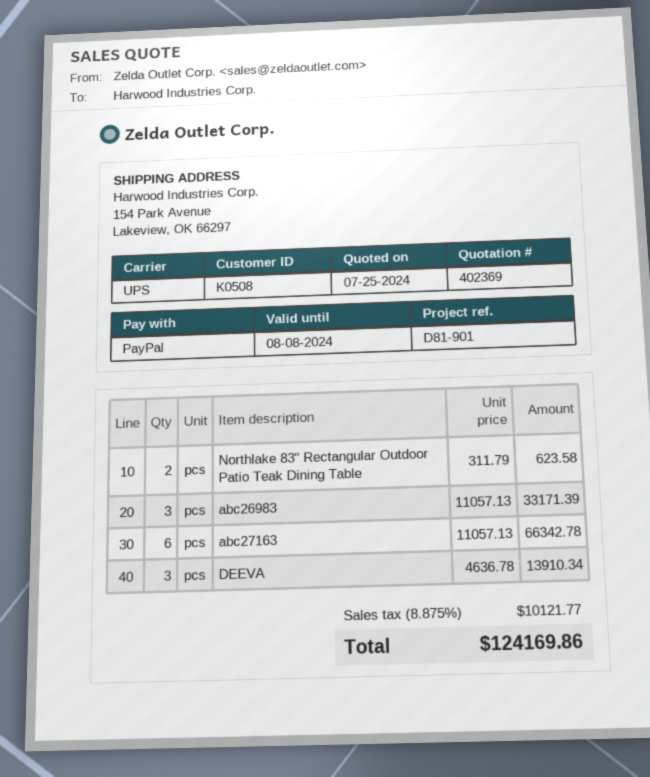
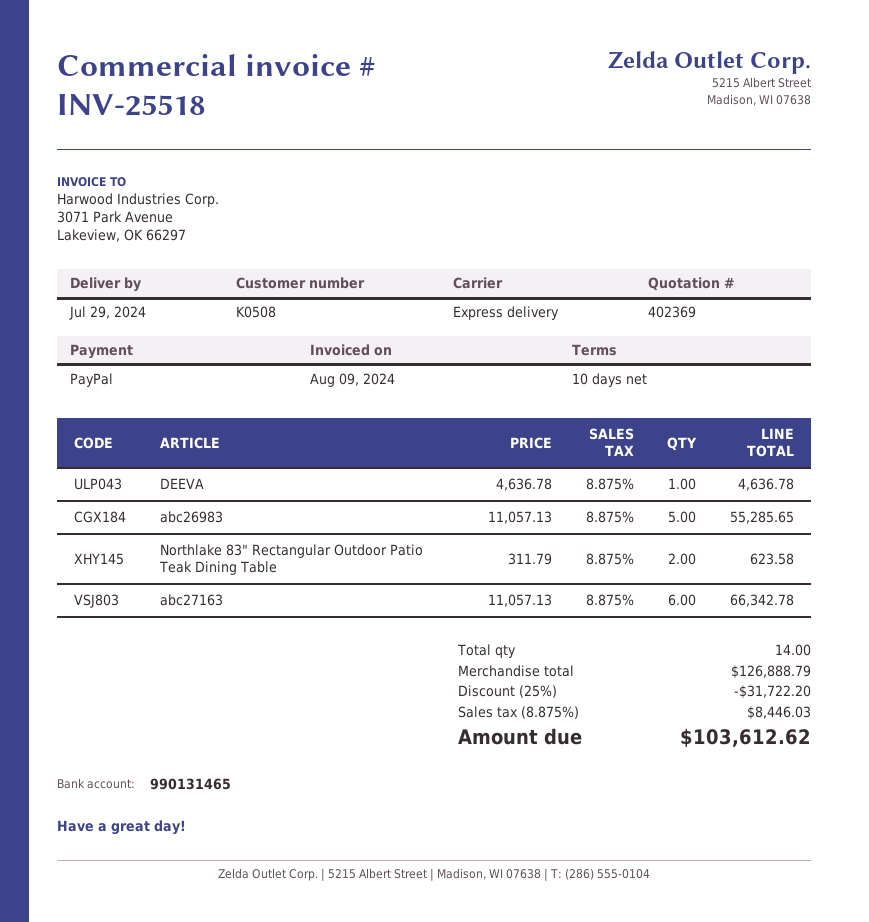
shipping method: UPS -> express
abc26983: 3 x 11057.13 = 33171.39 -> 5 x 11057.13 = 55285.65
DEEVA: 3 x 4636.78 = 13910.34 -> 1 x 4636.78 = 4636.78
discount: none -> 25% = 31722.20
tax: 8.875% = 10121.77 -> 8.875% = 8446.03
total: 124169.86 -> 103612.62

